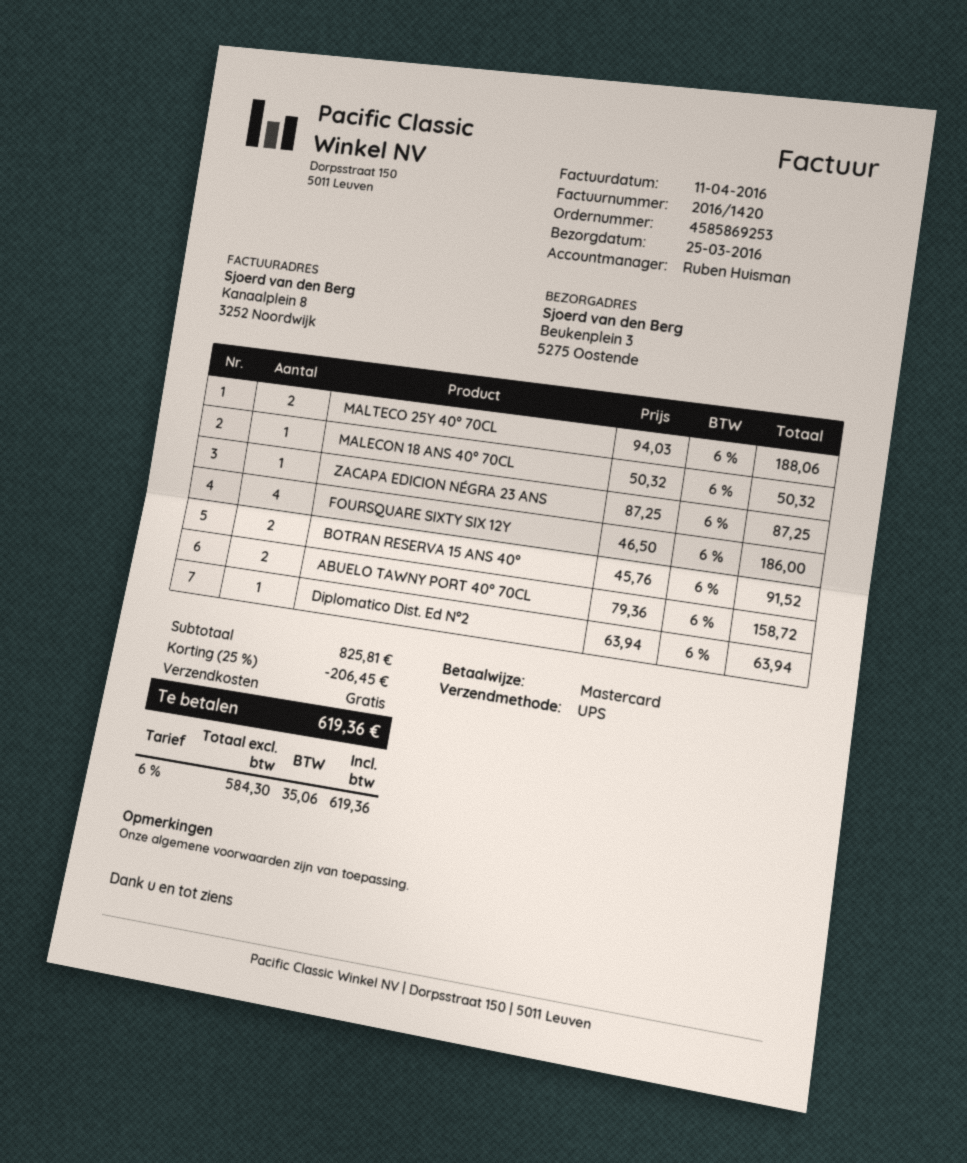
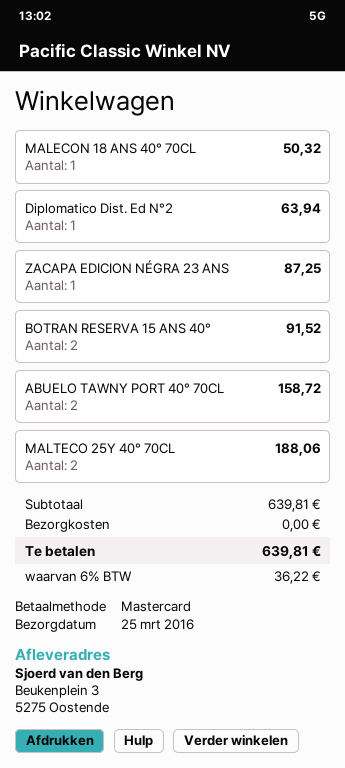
FOURSQUARE SIXTY SIX 12Y: 4 for 186.00 -> none
subtotal: 825.81 -> 639.81
discount: 25% = 206.45 -> none
tax: 6% = 35.06 -> 6% = 36.22
total: 619.36 -> 639.81

